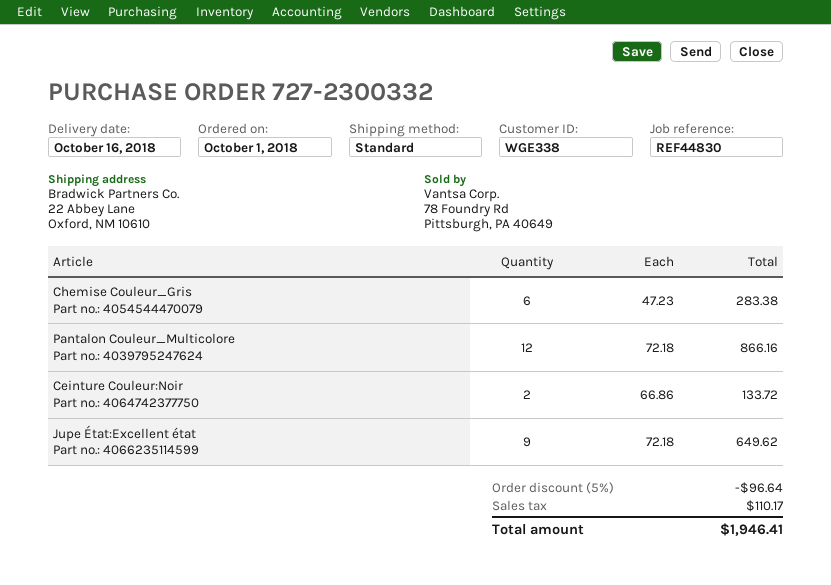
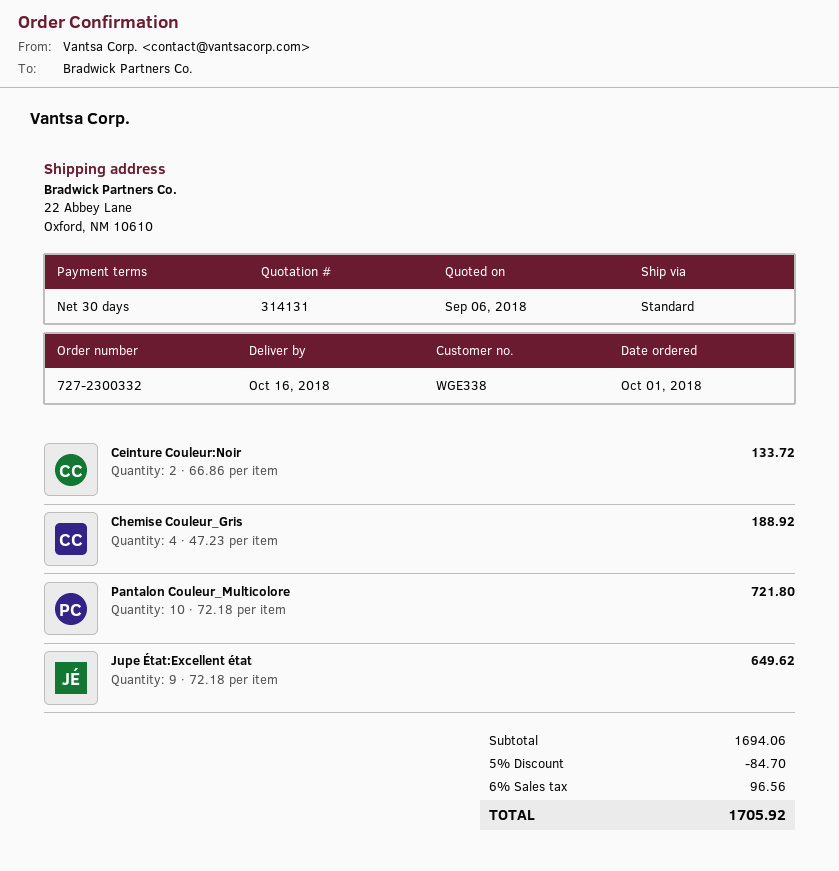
Chemise Couleur_Gris: 6 x 47.23 = 283.38 -> 4 x 47.23 = 188.92
Pantalon Couleur_Multicolore: 12 x 72.18 = 866.16 -> 10 x 72.18 = 721.80
discount: 5% = 96.64 -> 5% = 84.70
tax: 110.17 -> 96.56
total: 1946.41 -> 1705.92

